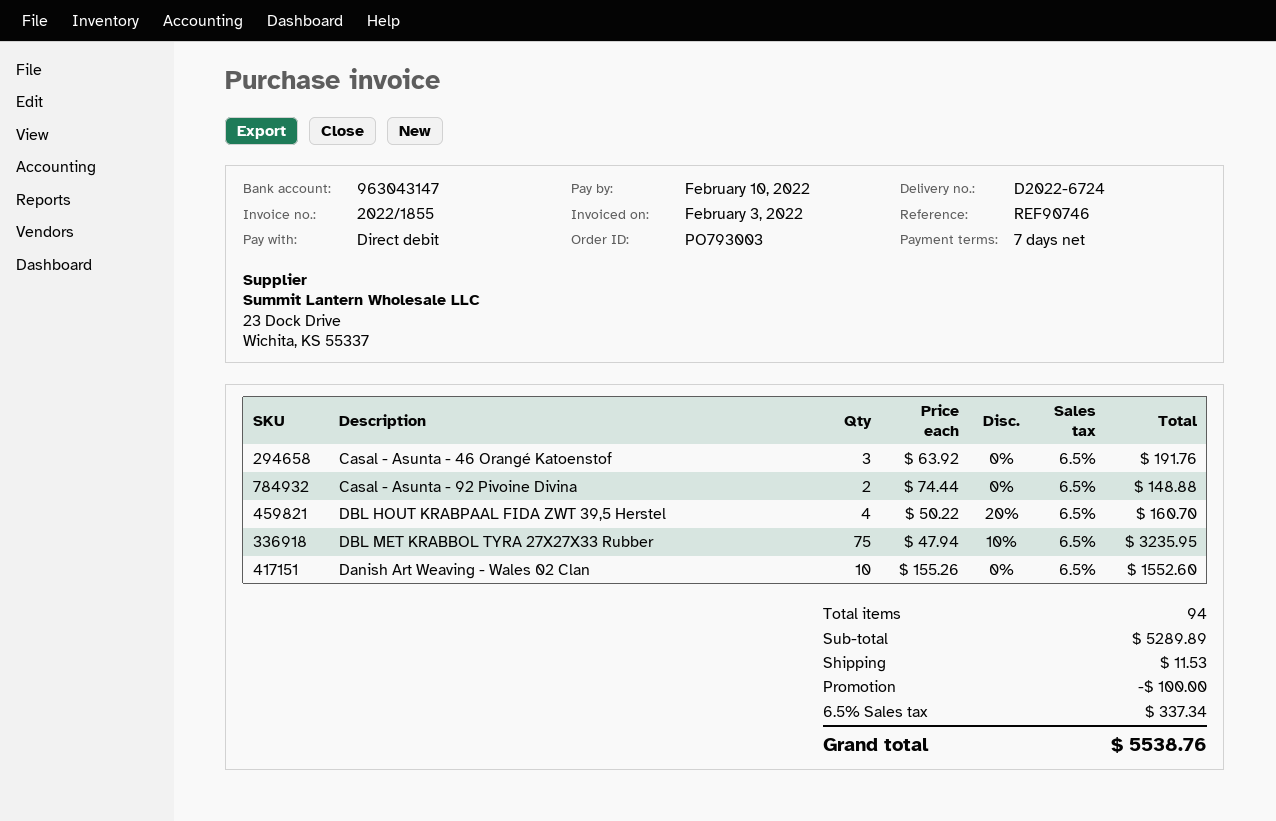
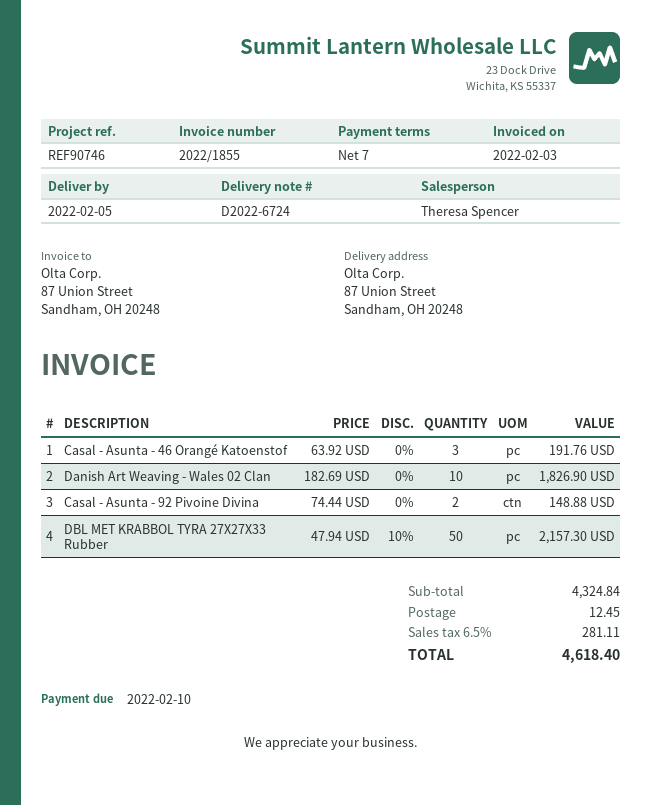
DBL HOUT KRABPAAL FIDA ZWT 39,5 Herstel: 4 x 50.22 - 20% = 160.70 -> none
DBL MET KRABBOL TYRA 27X27X33 Rubber: 75 x 47.94 - 10% = 3235.95 -> 50 x 47.94 - 10% = 2157.30
Danish Art Weaving - Wales 02 Clan: 10 x 155.26 = 1552.60 -> 10 x 182.69 = 1826.90
subtotal: 5289.89 -> 4324.84
discount: 100.00 -> none
shipping: 11.53 -> 12.45
tax: 6.5% = 337.34 -> 6.5% = 281.11
total: 5538.76 -> 4618.40

